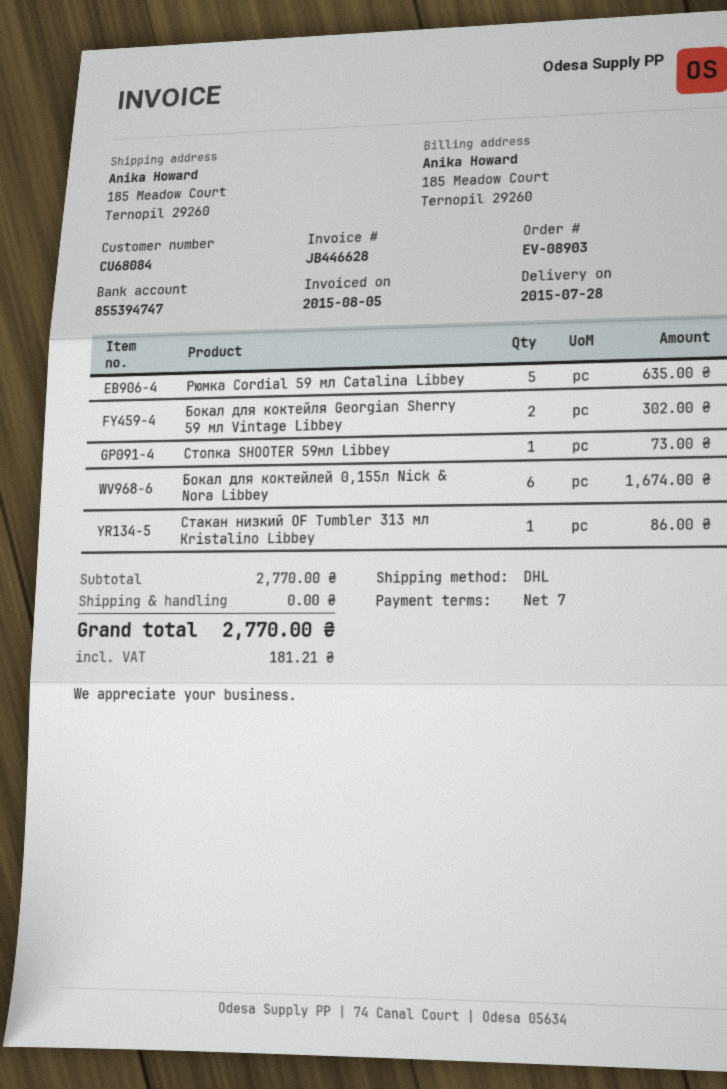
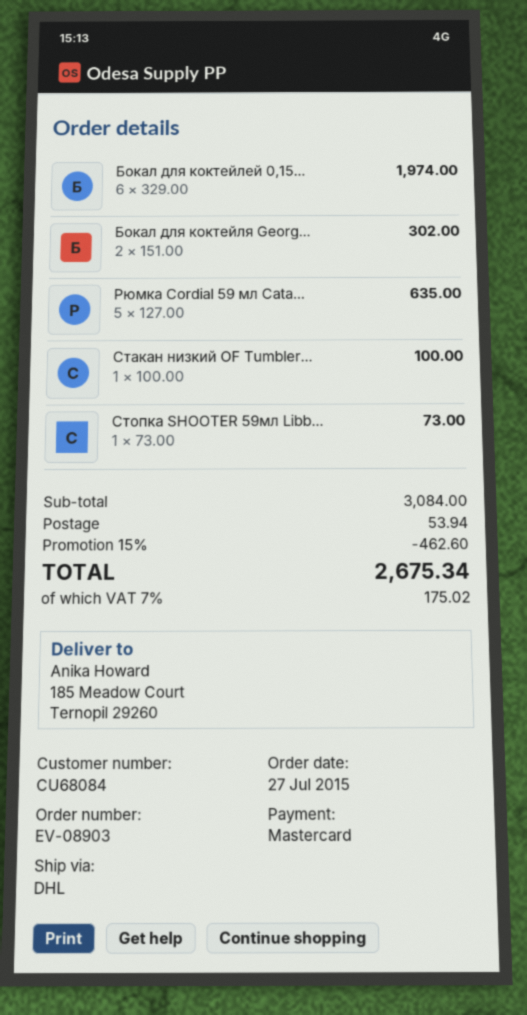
Бокал для коктейлей 0,155л Nick & Nora Libbey: 6 for 1674.00 -> 6 for 1974.00
Стакан низкий OF Tumbler 313 мл Kristalino Libbey: 1 for 86.00 -> 1 for 100.00
subtotal: 2770.00 -> 3084.00
discount: none -> 15% = 462.60
shipping: 0.00 -> 53.94
tax: 181.21 -> 175.02
total: 2770.00 -> 2675.34

